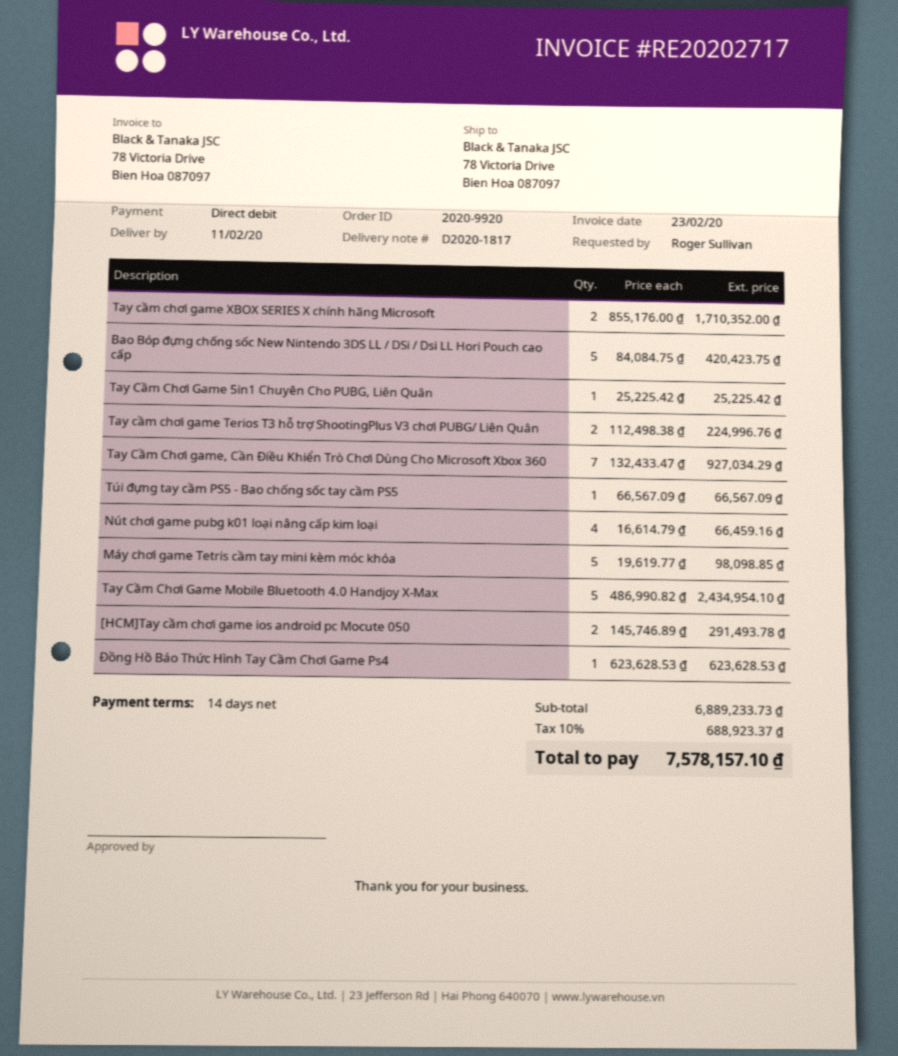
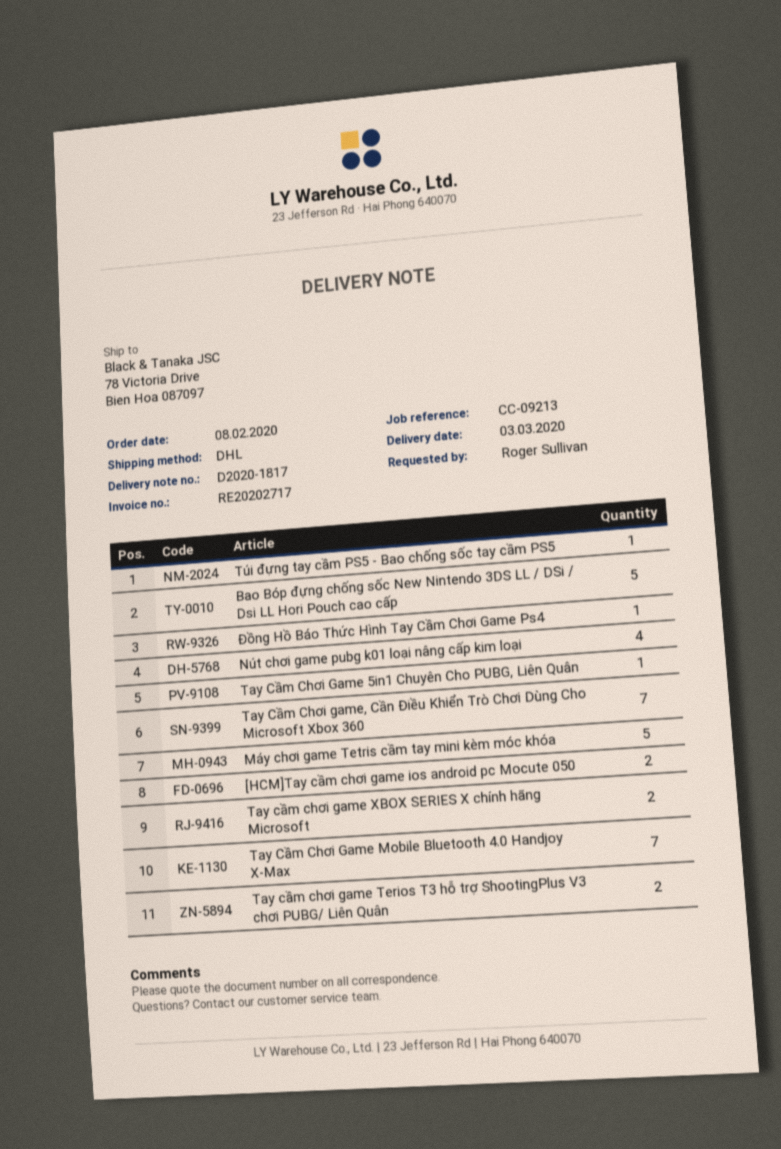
delivery date: 2020-02-11 -> 2020-03-03
Tay Cầm Chơi Game Mobile Bluetooth 4.0 Handjoy X-Max: 5 -> 7

